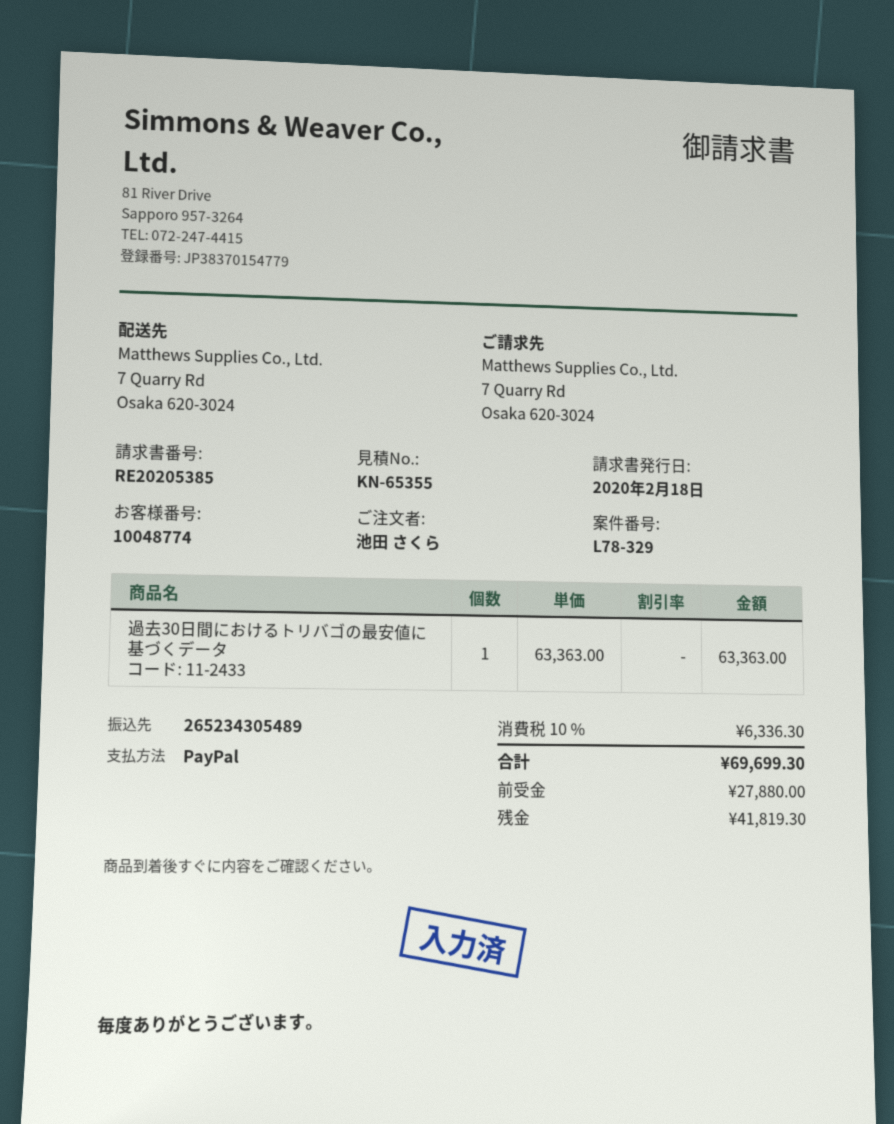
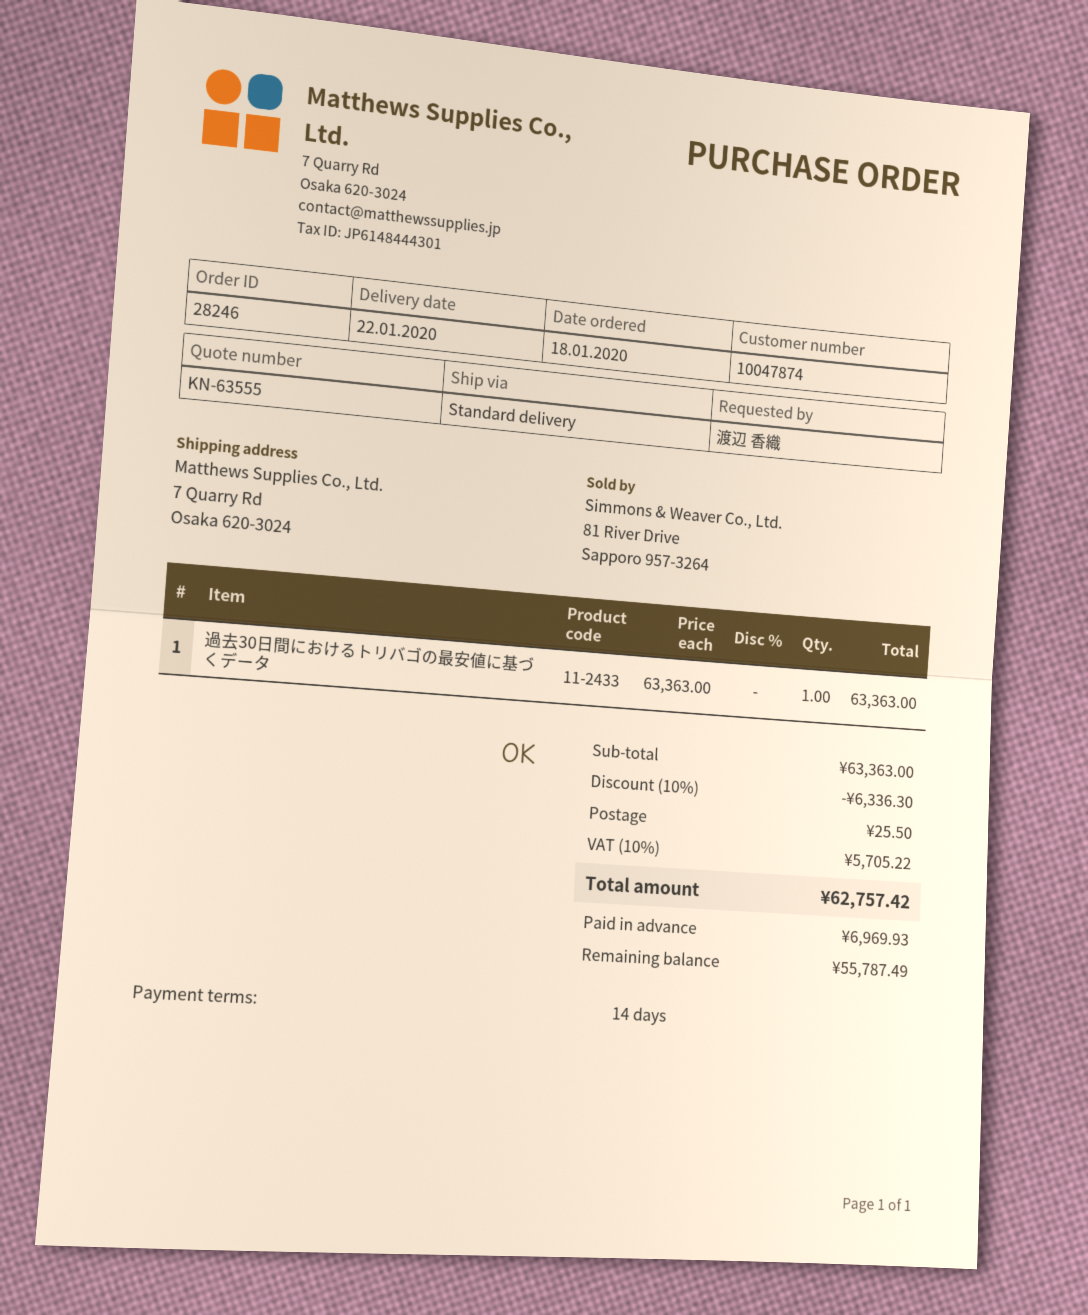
quote number: KN-65355 -> KN-63555
customer number: 10048774 -> 10047874
ordered by: 池田 さくら -> 渡辺 香織
discount: none -> 10% = 6336.30
shipping: none -> 25.50
tax: 10% = 6336.30 -> 10% = 5705.22
total: 69699.30 -> 62757.42
deposit: 27880.00 -> 6969.93
balance: 41819.30 -> 55787.49

